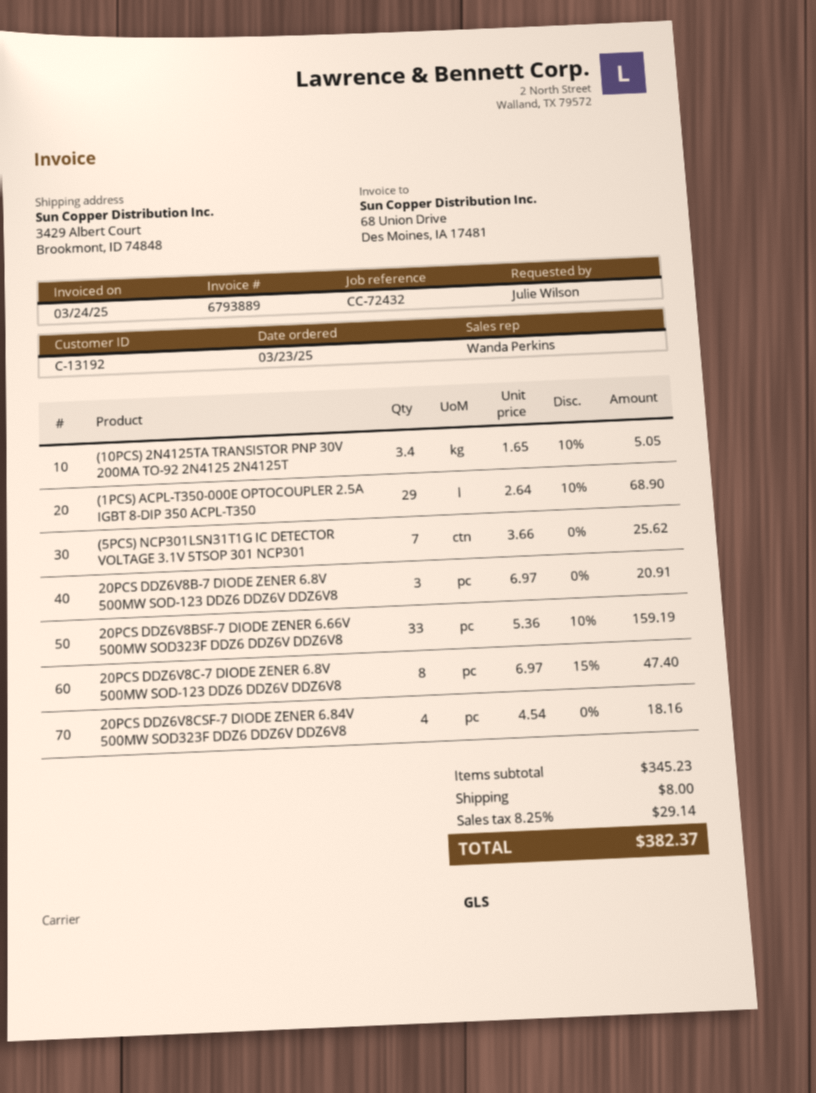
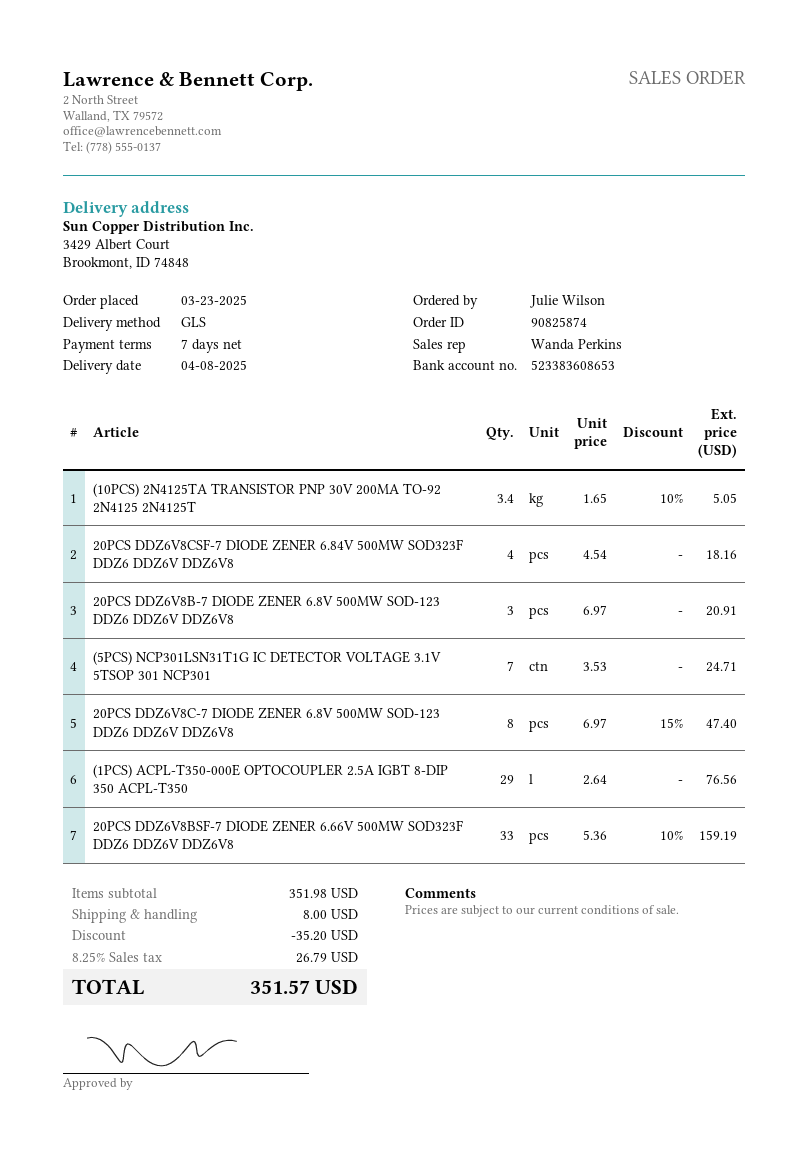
(1PCS) ACPL-T350-000E OPTOCOUPLER 2.5A IGBT 8-DIP 350 ACPL-T350: 29 x 2.64 - 10% = 68.90 -> 29 x 2.64 = 76.56
(5PCS) NCP301LSN31T1G IC DETECTOR VOLTAGE 3.1V 5TSOP 301 NCP301: 7 x 3.66 = 25.62 -> 7 x 3.53 = 24.71
subtotal: 345.23 -> 351.98
discount: none -> 35.20
tax: 8.25% = 29.14 -> 8.25% = 26.79
total: 382.37 -> 351.57

